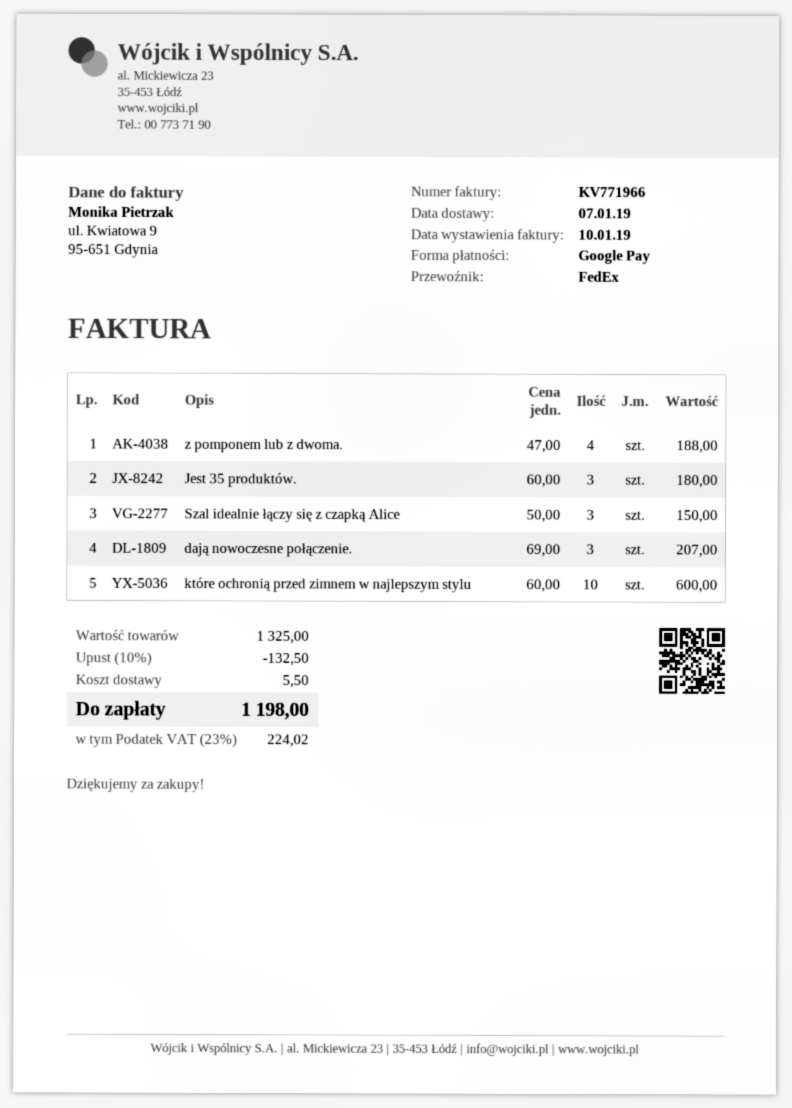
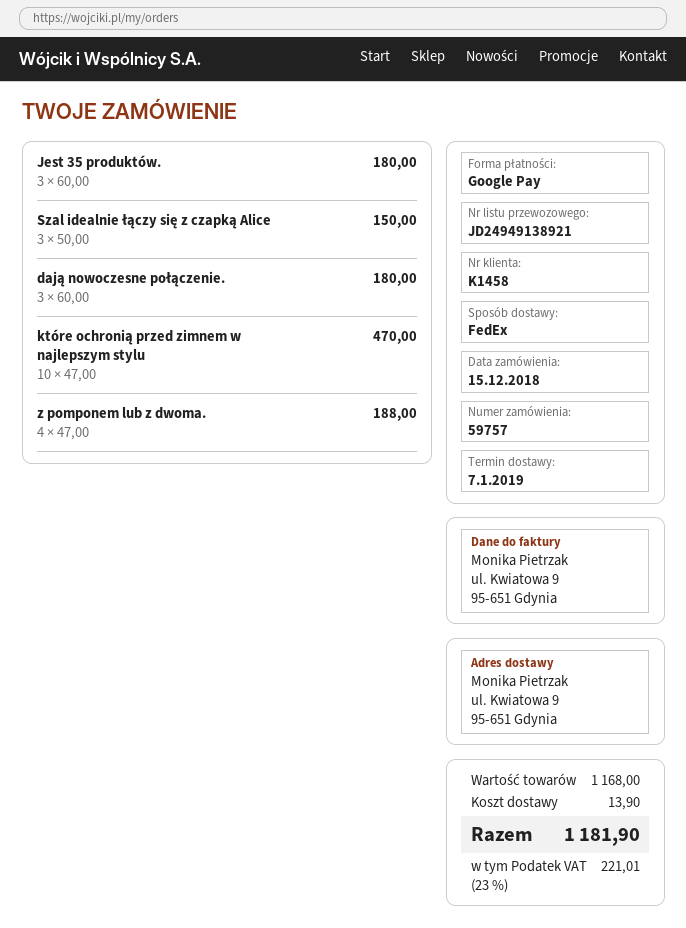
dają nowoczesne połączenie.: 3 x 69.00 = 207.00 -> 3 x 60.00 = 180.00
które ochronią przed zimnem w najlepszym stylu: 10 x 60.00 = 600.00 -> 10 x 47.00 = 470.00
subtotal: 1325.00 -> 1168.00
discount: 10% = 132.50 -> none
shipping: 5.50 -> 13.90
tax: 23% = 224.02 -> 23% = 221.01
total: 1198.00 -> 1181.90

